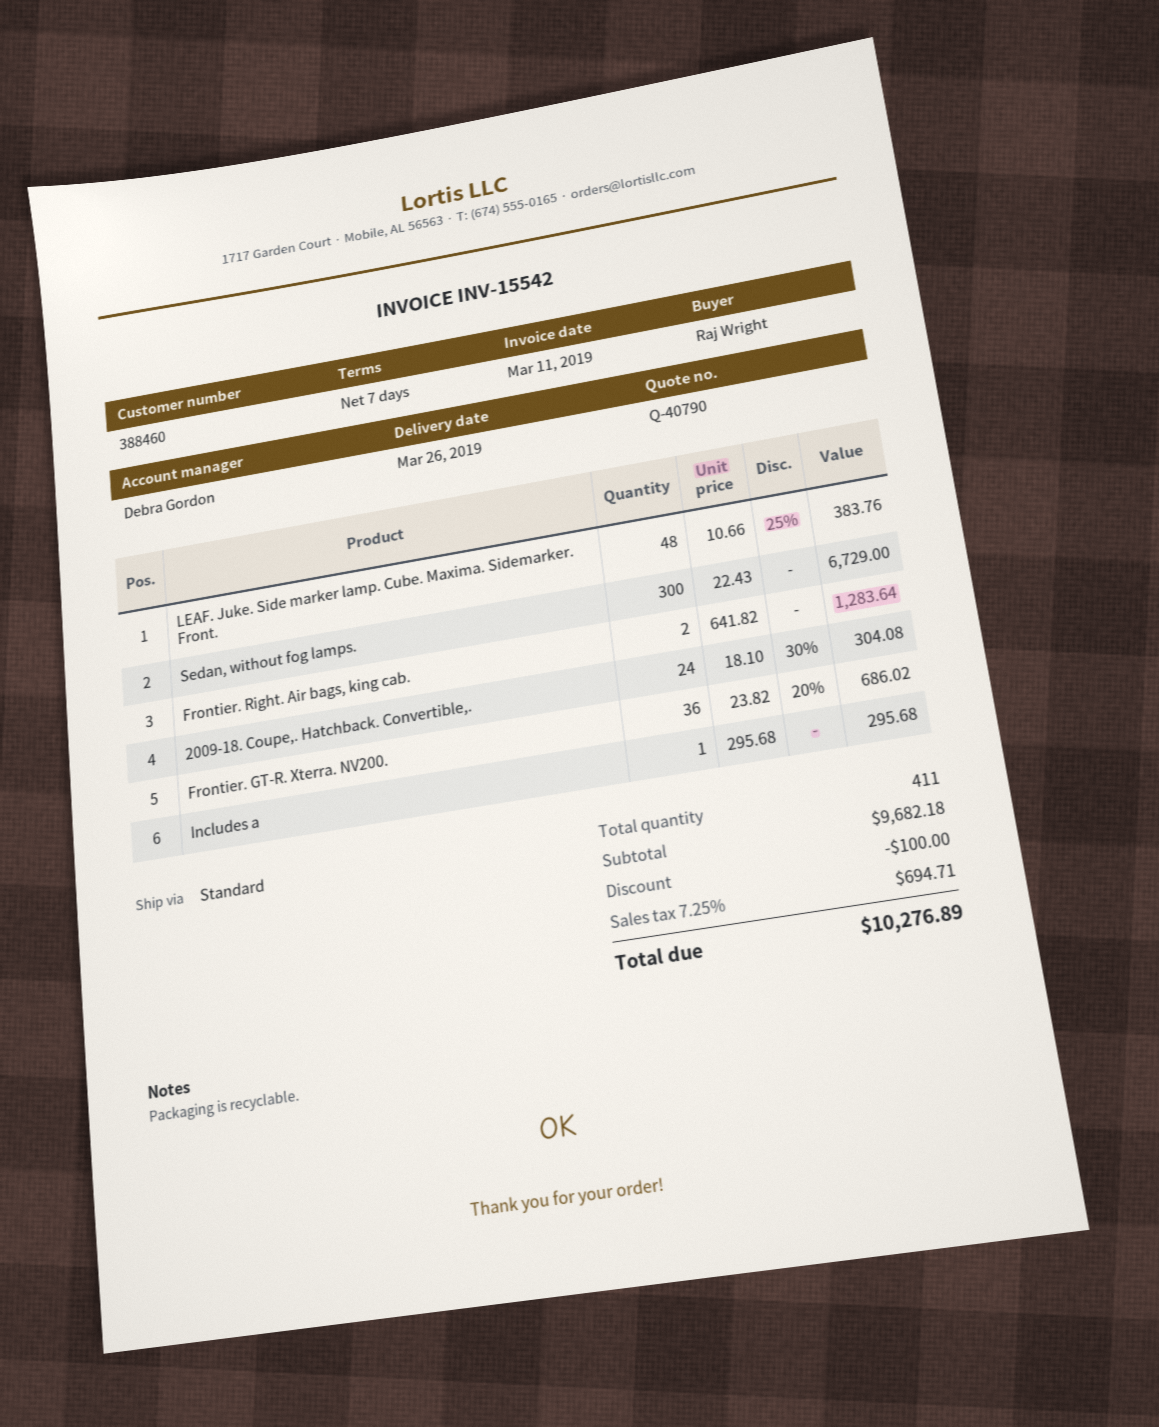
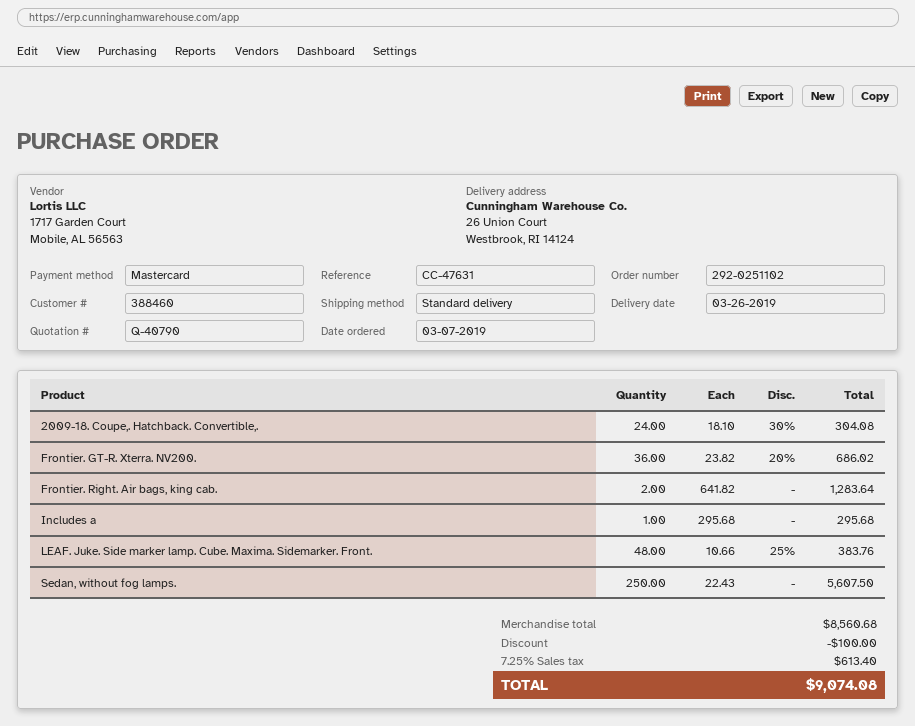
Sedan, without fog lamps.: 300 x 22.43 = 6729.00 -> 250 x 22.43 = 5607.50
subtotal: 9682.18 -> 8560.68
tax: 7.25% = 694.71 -> 7.25% = 613.40
total: 10276.89 -> 9074.08

